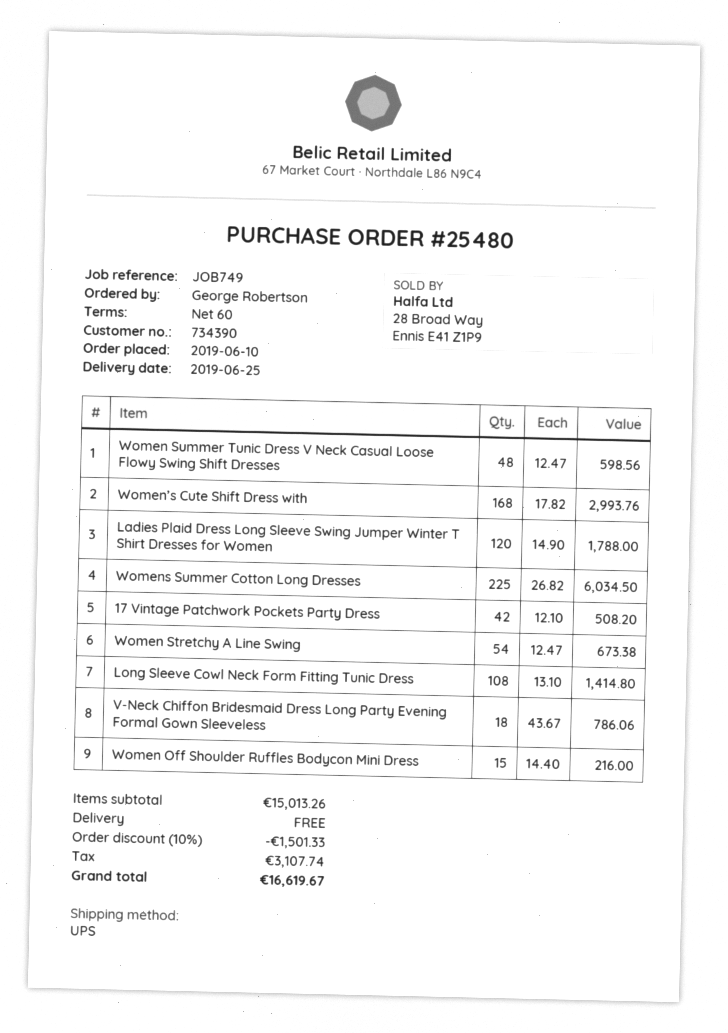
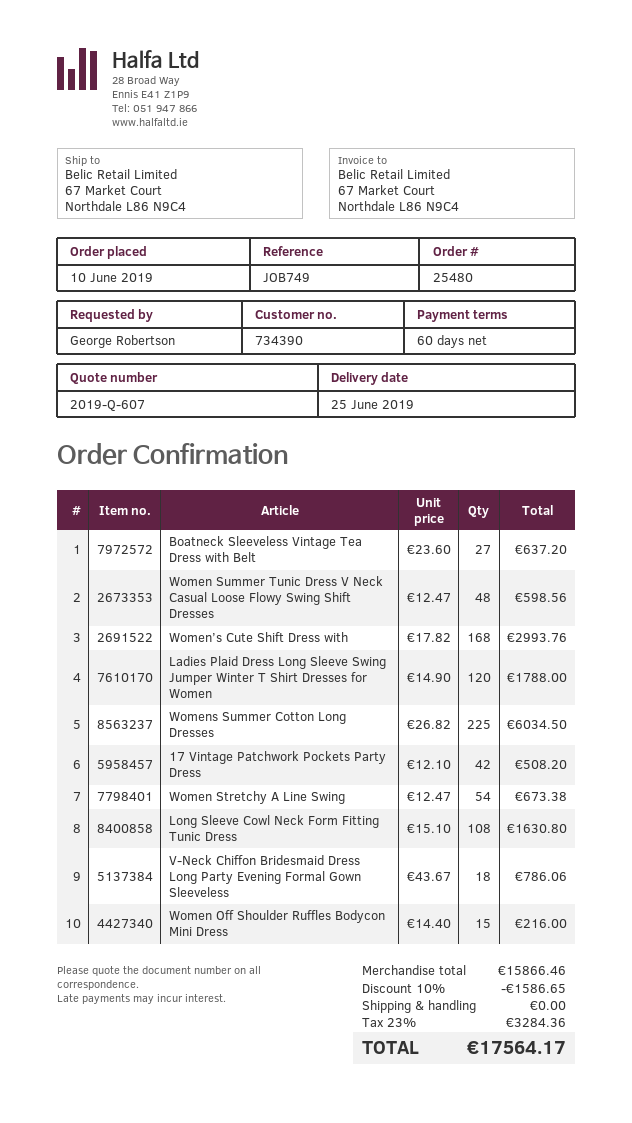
Long Sleeve Cowl Neck Form Fitting Tunic Dress: 108 x 13.10 = 1414.80 -> 108 x 15.10 = 1630.80
Boatneck Sleeveless Vintage Tea Dress with Belt: none -> 27 x 23.60 = 637.20
subtotal: 15013.26 -> 15866.46
discount: 10% = 1501.33 -> 10% = 1586.65
tax: 3107.74 -> 3284.36
total: 16619.67 -> 17564.17

